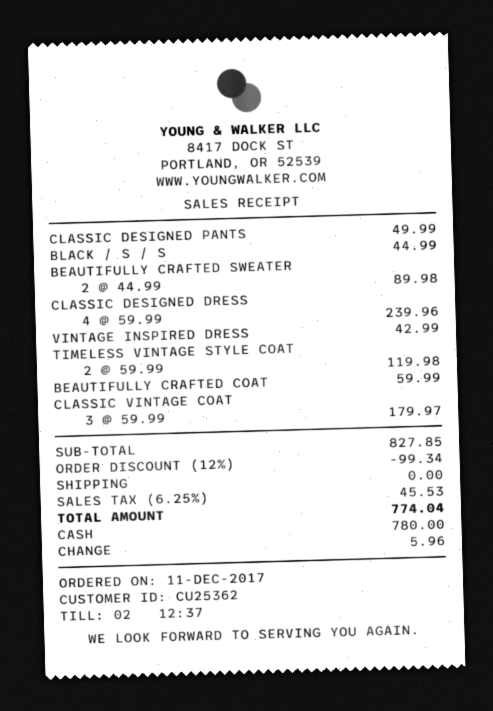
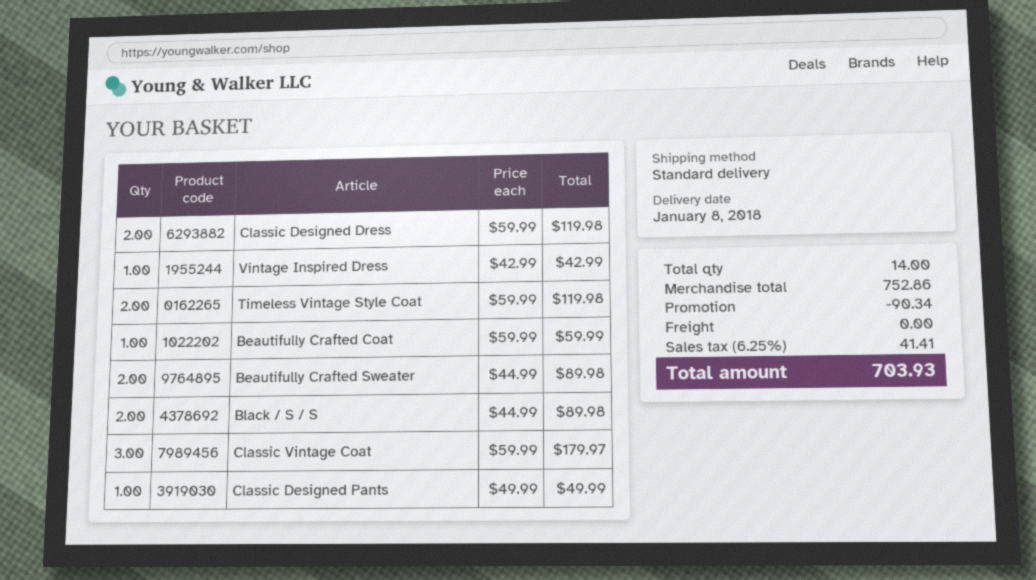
BLACK / S / S: 1 x 44.99 = 44.99 -> 2 x 44.99 = 89.98
CLASSIC DESIGNED DRESS: 4 x 59.99 = 239.96 -> 2 x 59.99 = 119.98
subtotal: 827.85 -> 752.86
discount: 99.34 -> 90.34
tax: 6.25% = 45.53 -> 6.25% = 41.41
total: 774.04 -> 703.93

